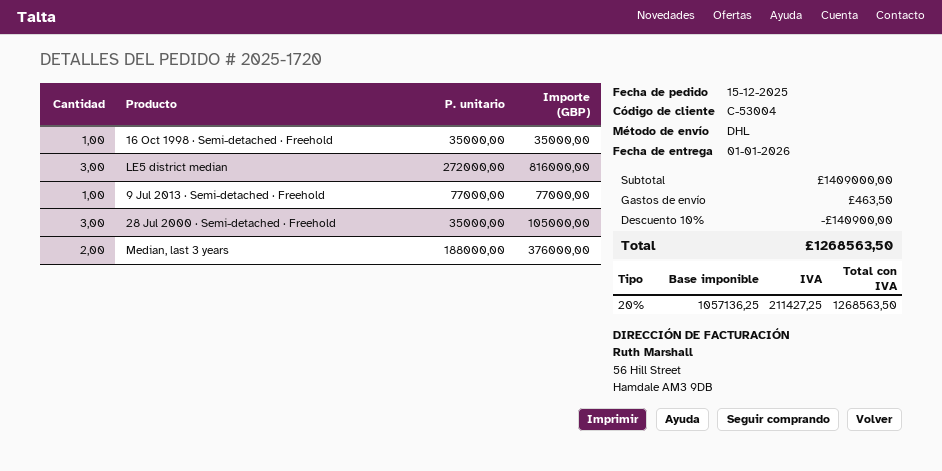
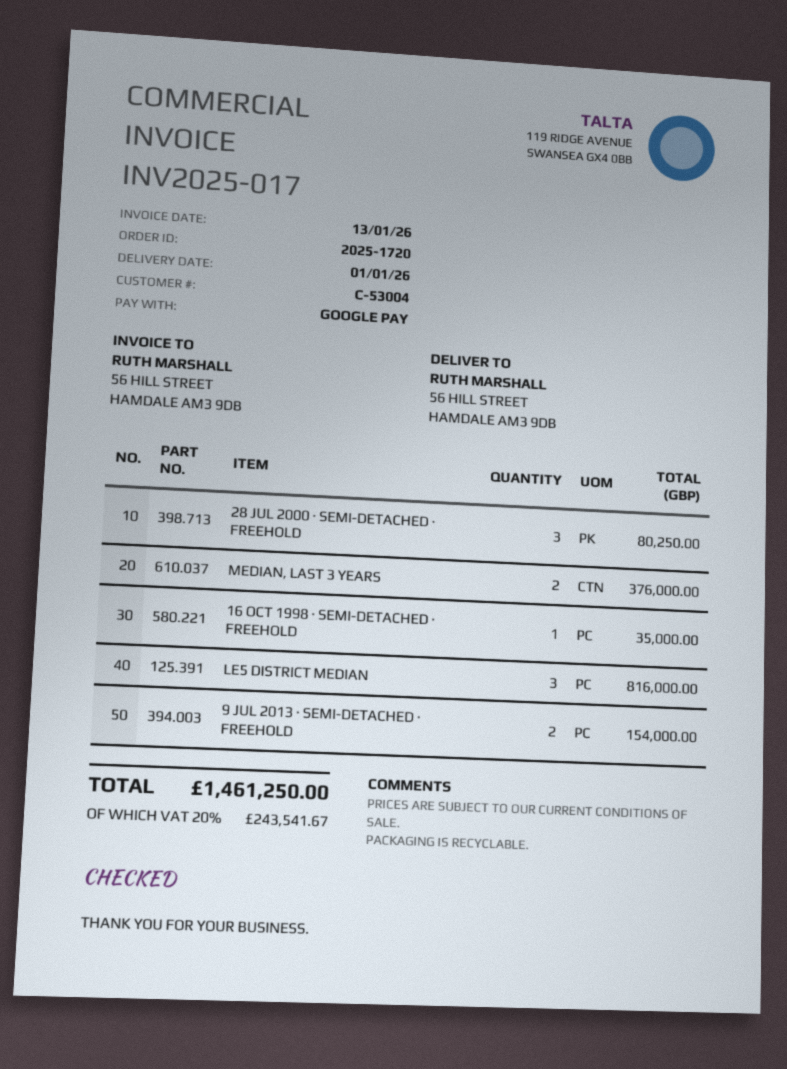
9 Jul 2013 · Semi-detached · Freehold: 1 for 77000.00 -> 2 for 154000.00
28 Jul 2000 · Semi-detached · Freehold: 3 for 105000.00 -> 3 for 80250.00
discount: 10% = 140900.00 -> none
shipping: 463.50 -> none
tax: 20% = 211427.25 -> 20% = 243541.67
total: 1268563.50 -> 1461250.00

